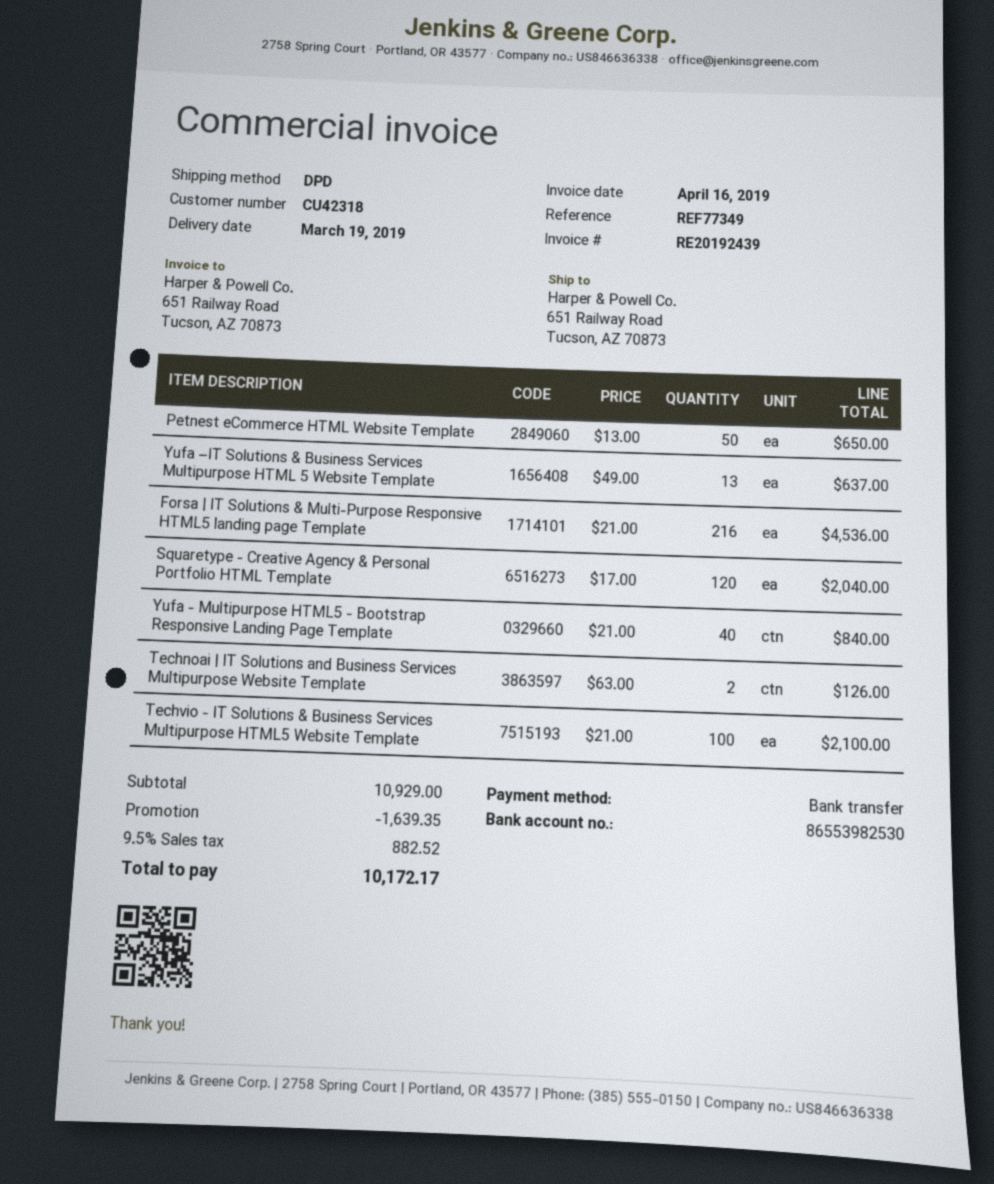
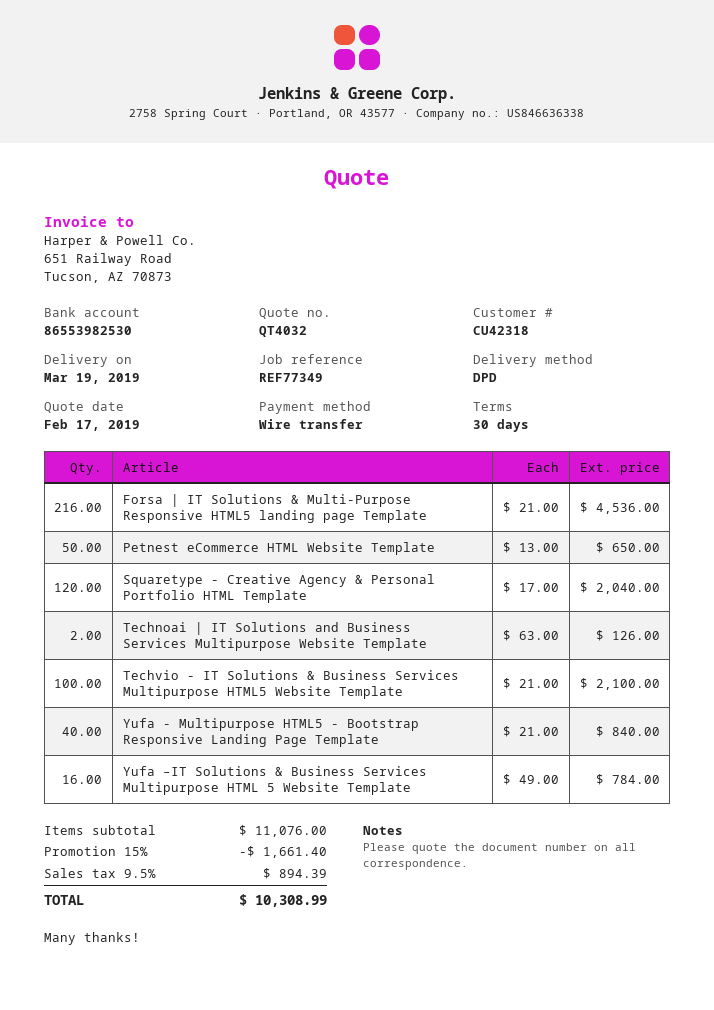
Yufa –IT Solutions & Business Services Multipurpose HTML 5 Website Template: 13 x 49.00 = 637.00 -> 16 x 49.00 = 784.00
subtotal: 10929.00 -> 11076.00
discount: 1639.35 -> 1661.40
tax: 9.5% = 882.52 -> 9.5% = 894.39
total: 10172.17 -> 10308.99

